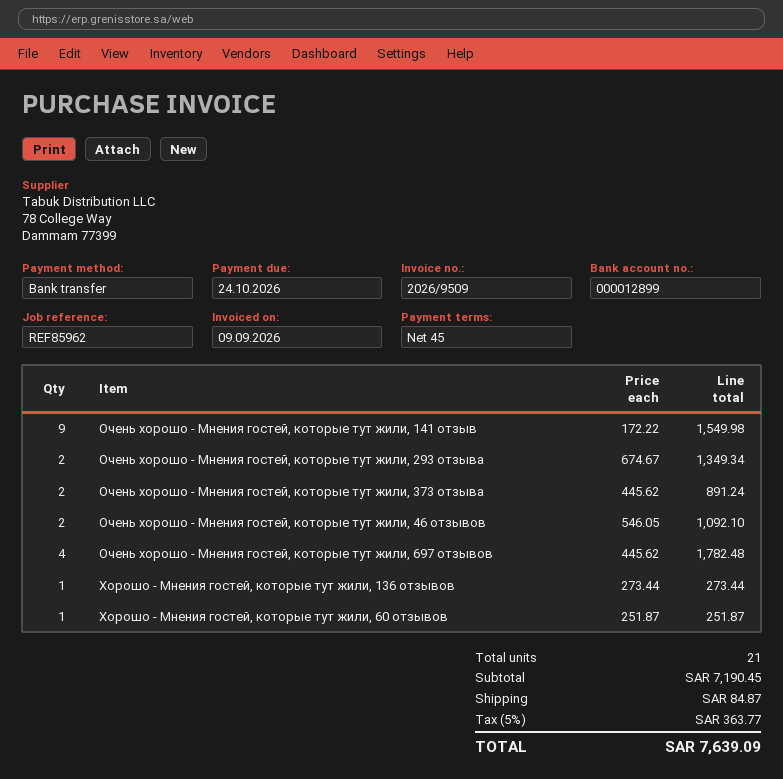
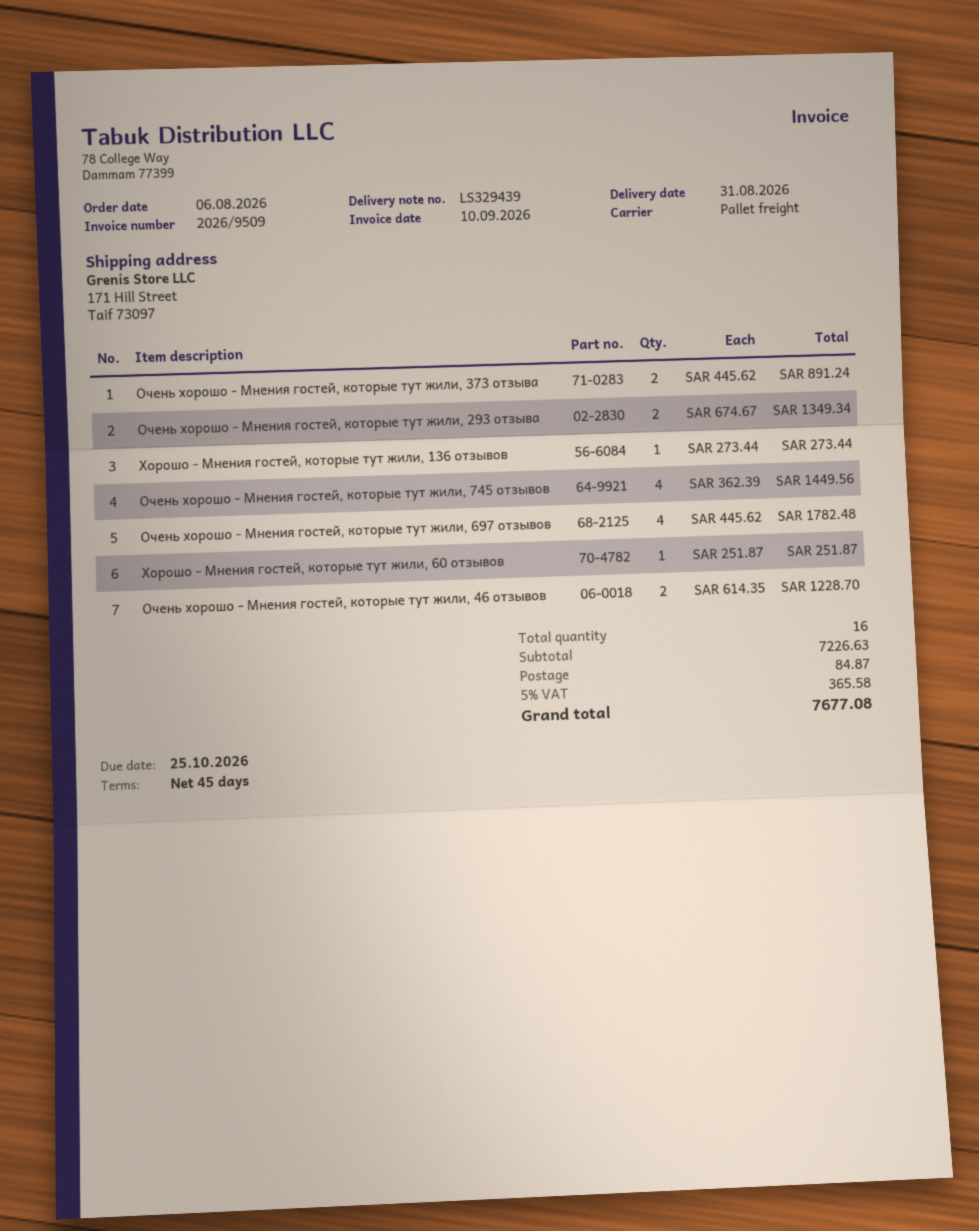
invoice date: 2026-09-09 -> 2026-09-10
due date: 2026-10-24 -> 2026-10-25
Очень хорошо - Мнения гостей, которые тут жили, 141 отзыв: 9 x 172.22 = 1549.98 -> none
Очень хорошо - Мнения гостей, которые тут жили, 46 отзывов: 2 x 546.05 = 1092.10 -> 2 x 614.35 = 1228.70
Очень хорошо - Мнения гостей, которые тут жили, 745 отзывов: none -> 4 x 362.39 = 1449.56
total quantity: 21 -> 16
subtotal: 7190.45 -> 7226.63
tax: 5% = 363.77 -> 5% = 365.58
total: 7639.09 -> 7677.08

